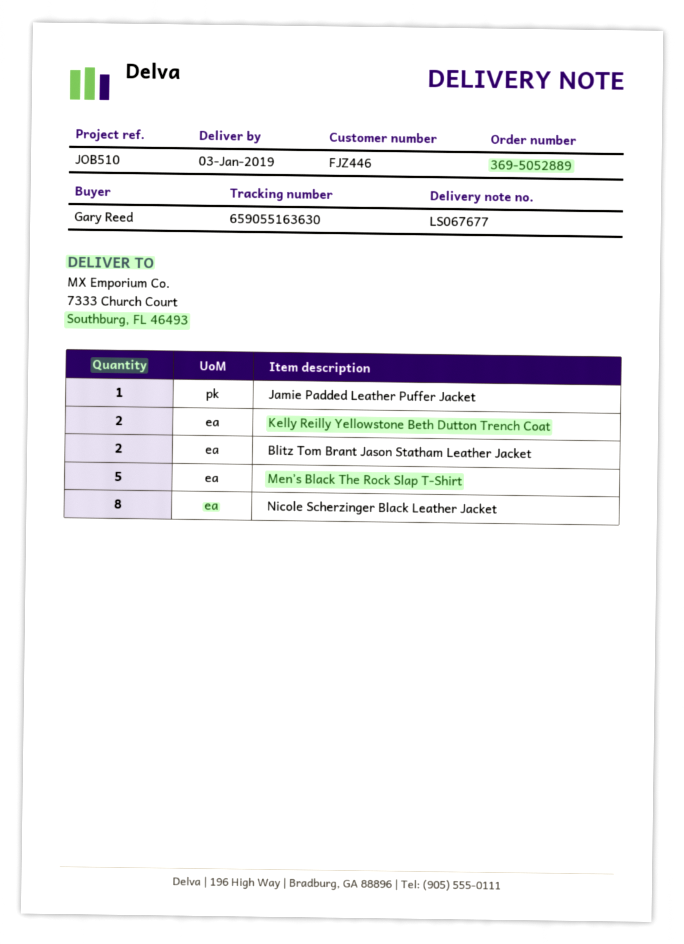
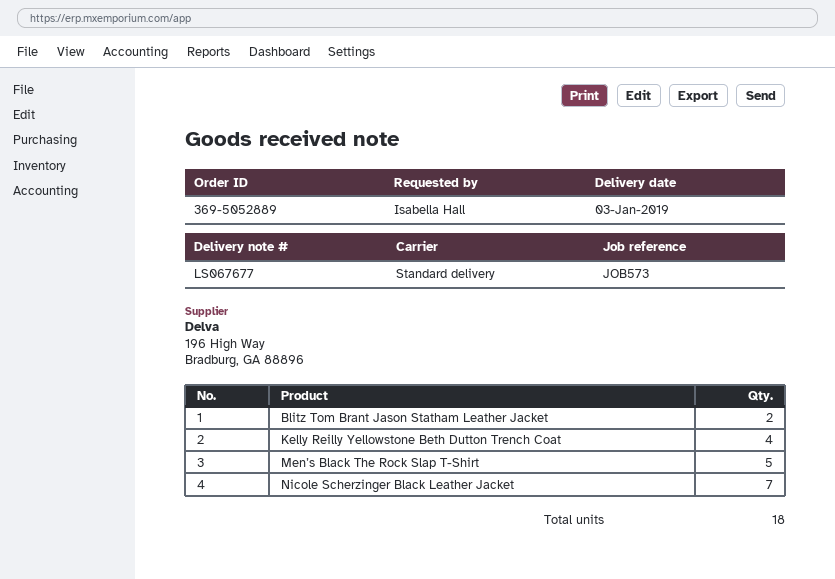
reference: JOB510 -> JOB573
ordered by: Gary Reed -> Isabella Hall
Jamie Padded Leather Puffer Jacket: 1 -> none
Kelly Reilly Yellowstone Beth Dutton Trench Coat: 2 -> 4
Nicole Scherzinger Black Leather Jacket: 8 -> 7

